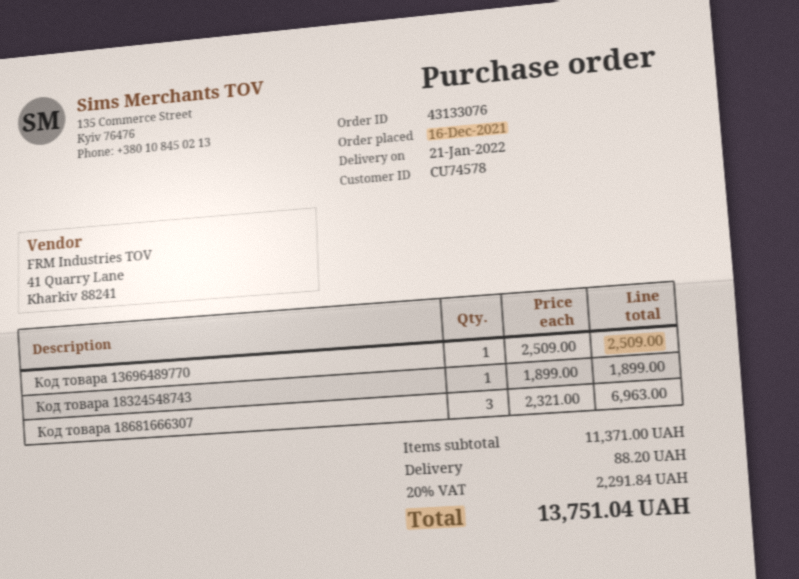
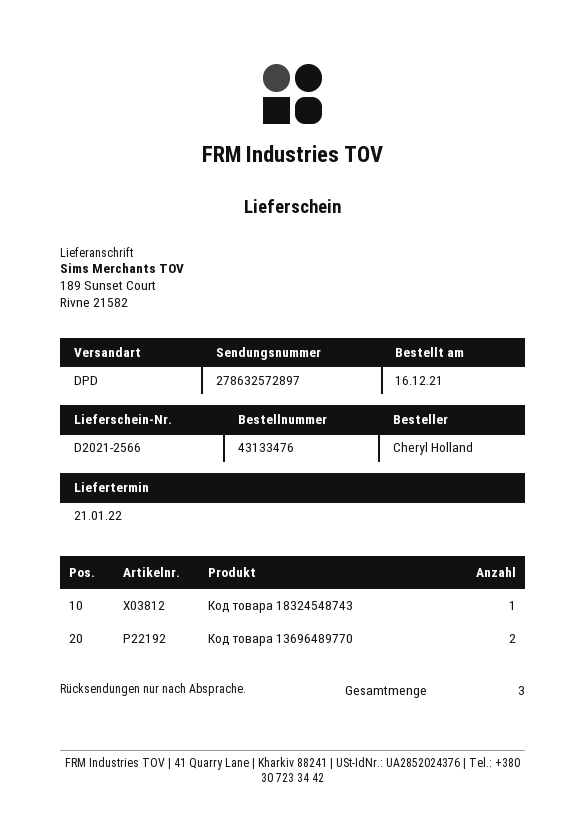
order number: 43133076 -> 43133476
Код товара 13696489770: 1 -> 2
Код товара 18681666307: 3 -> none

